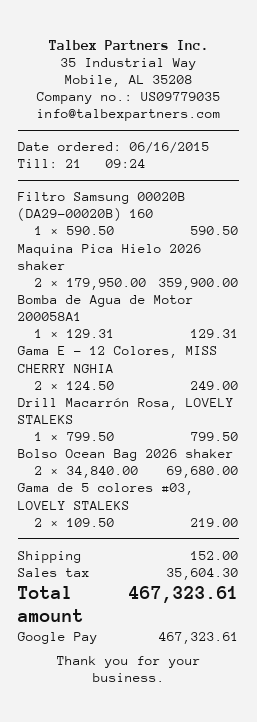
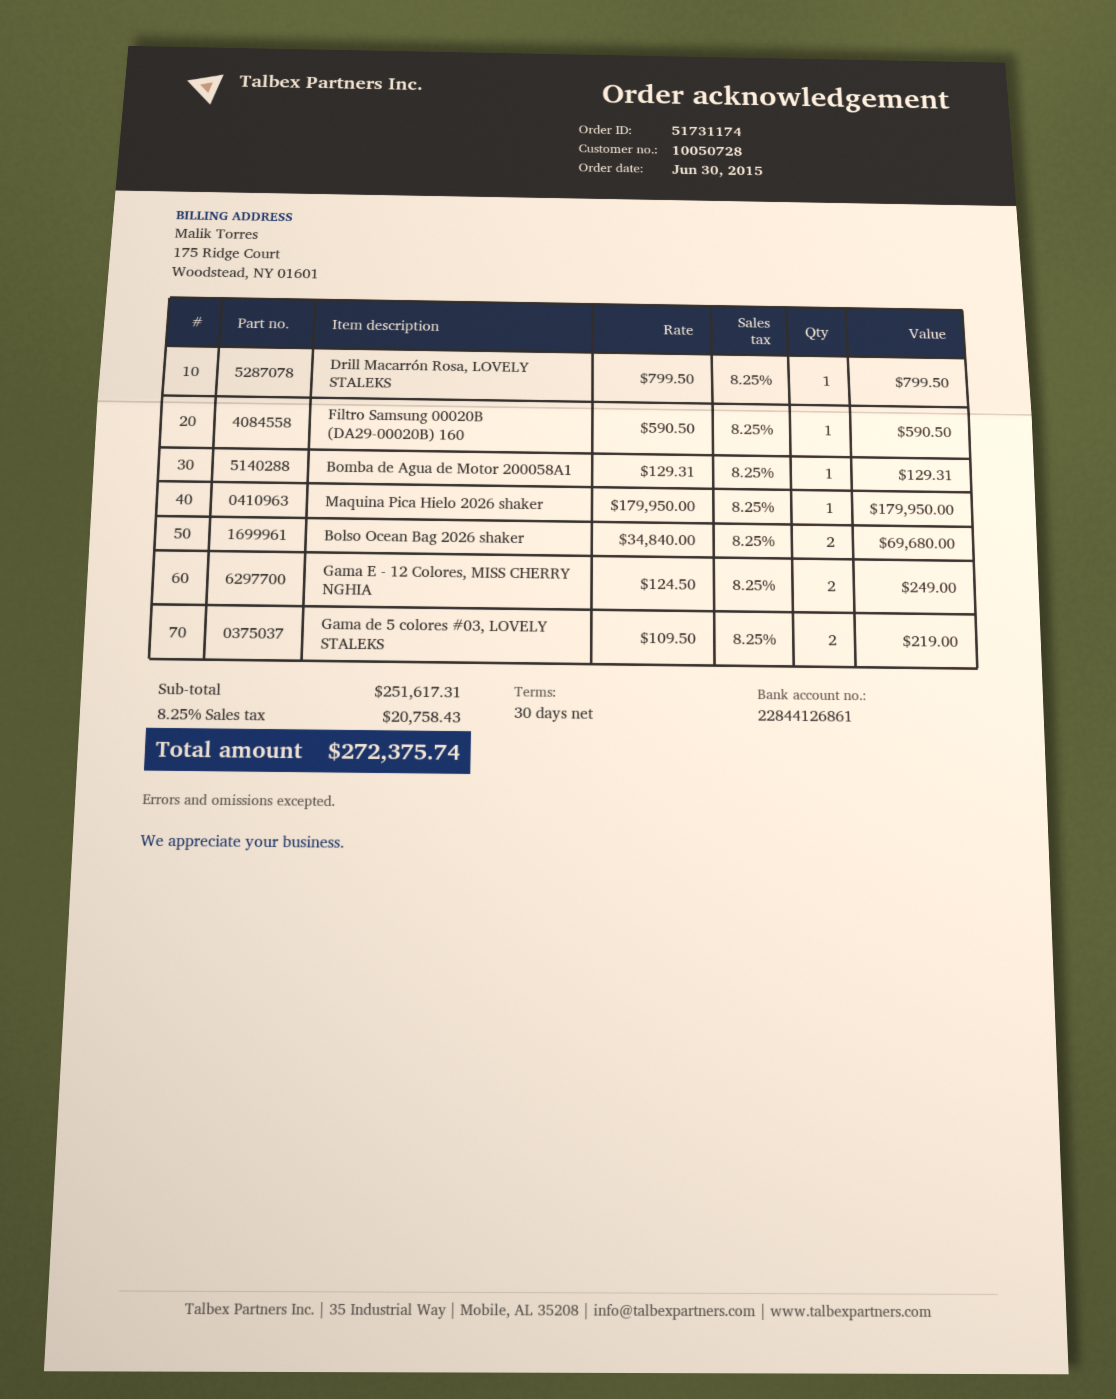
order date: 2015-06-16 -> 2015-06-30
Maquina Pica Hielo 2026 shaker: 2 x 179950.00 = 359900.00 -> 1 x 179950.00 = 179950.00
shipping: 152.00 -> none
tax: 35604.30 -> 20758.43
total: 467323.61 -> 272375.74

